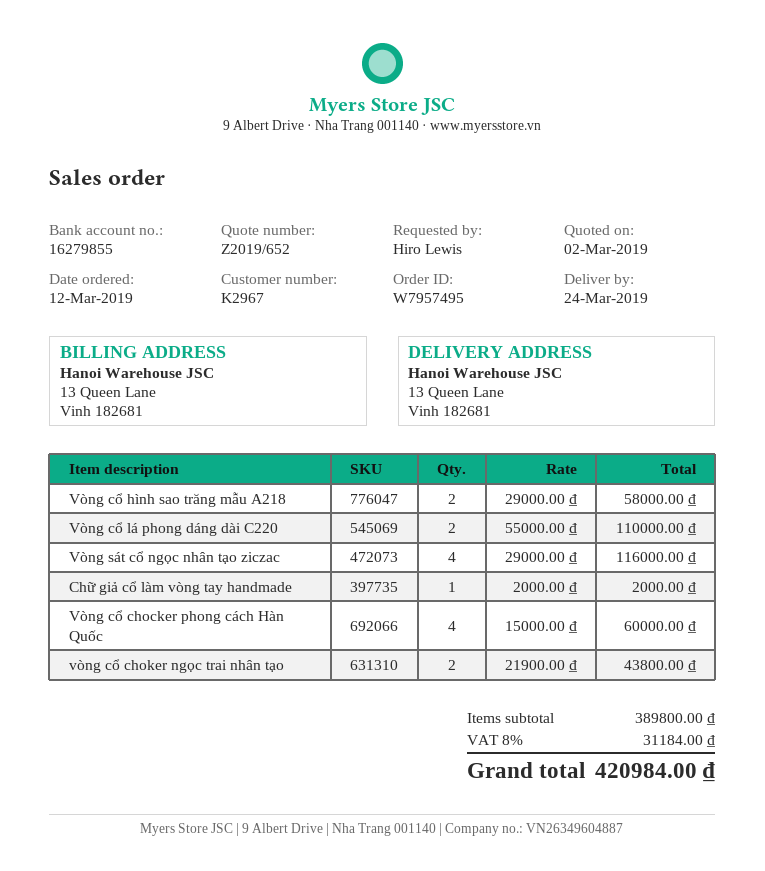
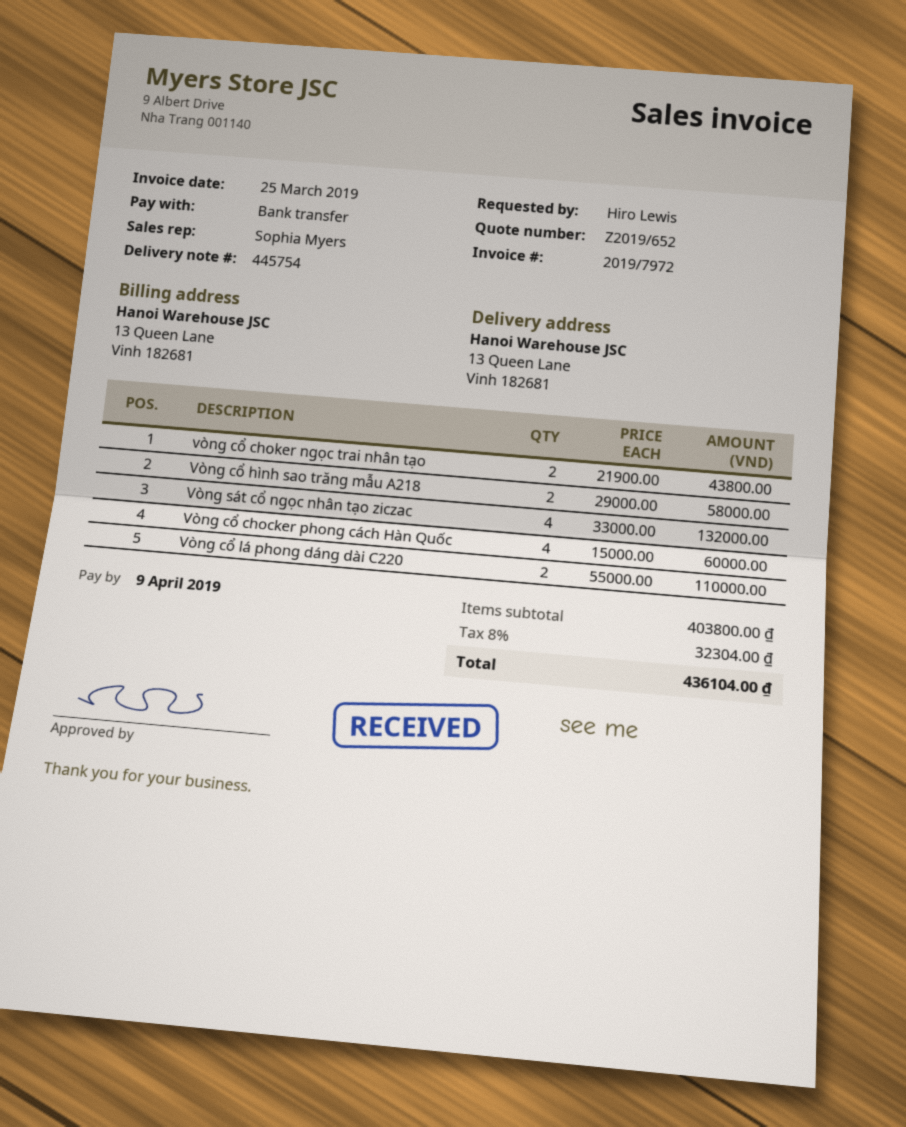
Vòng sát cổ ngọc nhân tạo ziczac: 4 x 29000.00 = 116000.00 -> 4 x 33000.00 = 132000.00
Chữ giả cổ làm vòng tay handmade: 1 x 2000.00 = 2000.00 -> none
subtotal: 389800.00 -> 403800.00
tax: 8% = 31184.00 -> 8% = 32304.00
total: 420984.00 -> 436104.00

